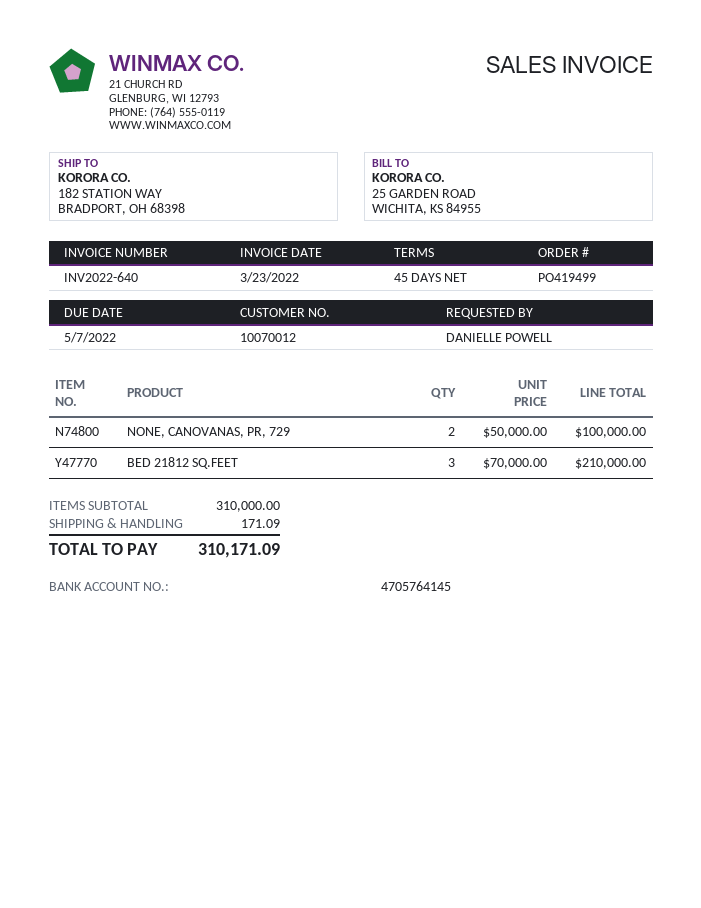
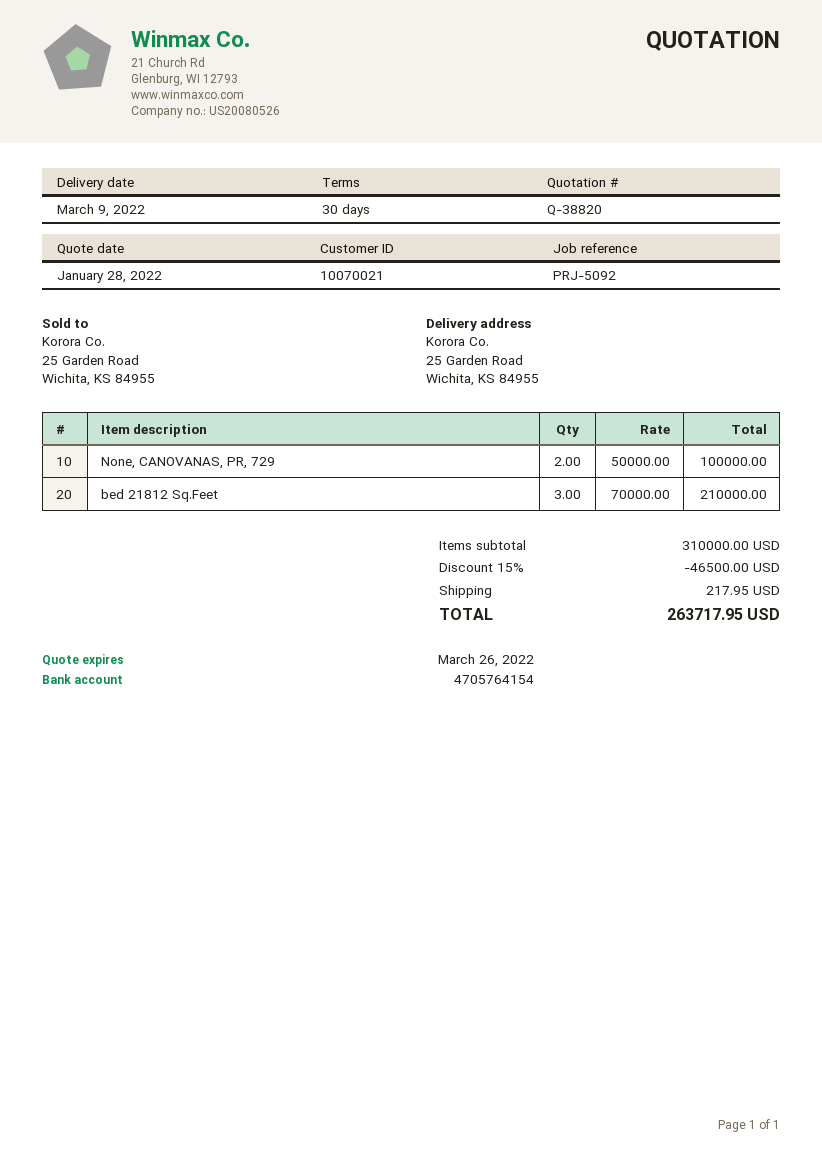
payment terms: 45 days -> 30 days
customer number: 10070012 -> 10070021
bank account: 4705764145 -> 4705764154
ship to: 182 STATION WAY, BRADPORT, OH 68398 -> 25 Garden Road, Wichita, KS 84955
discount: none -> 15% = 46500.00
shipping: 171.09 -> 217.95
total: 310171.09 -> 263717.95

